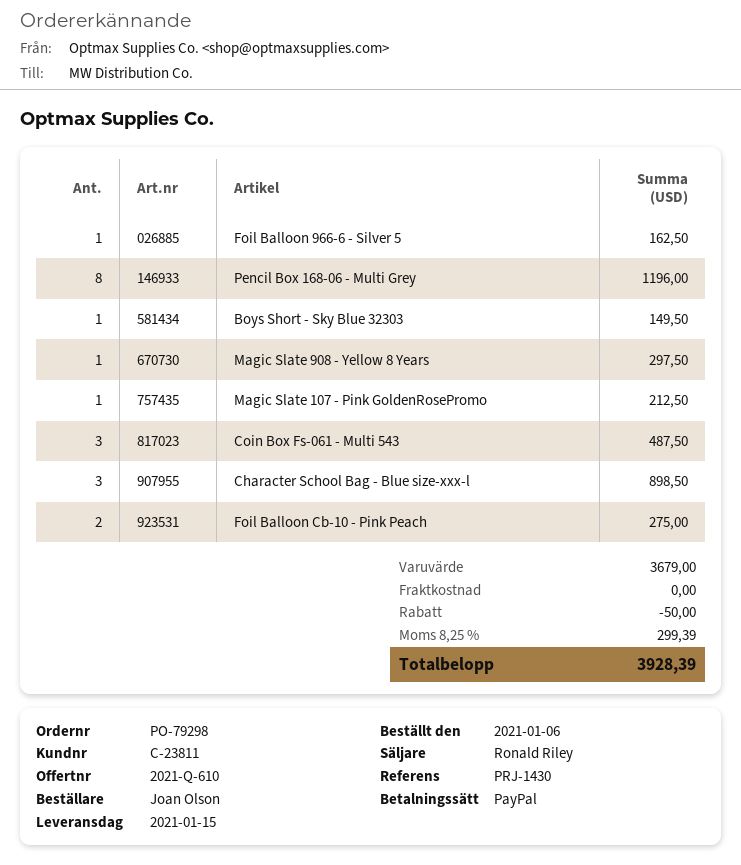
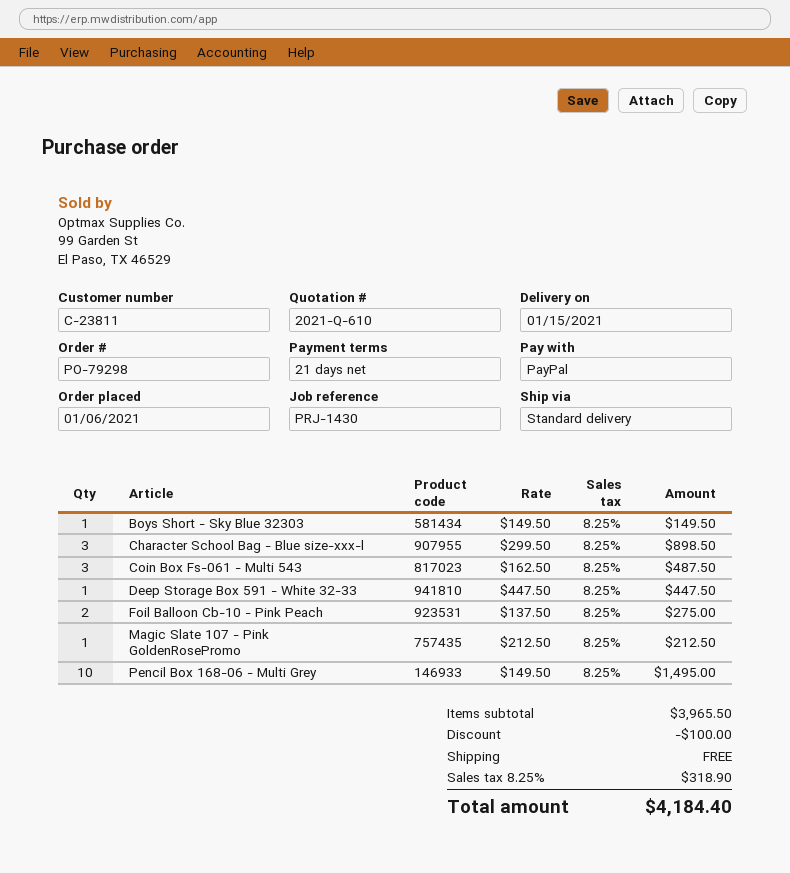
Foil Balloon 966-6 - Silver 5: 1 for 162.50 -> none
Pencil Box 168-06 - Multi Grey: 8 for 1196.00 -> 10 for 1495.00
Magic Slate 908 - Yellow 8 Years: 1 for 297.50 -> none
Deep Storage Box 591 - White 32-33: none -> 1 for 447.50
subtotal: 3679.00 -> 3965.50
discount: 50.00 -> 100.00
tax: 8.25% = 299.39 -> 8.25% = 318.90
total: 3928.39 -> 4184.40

